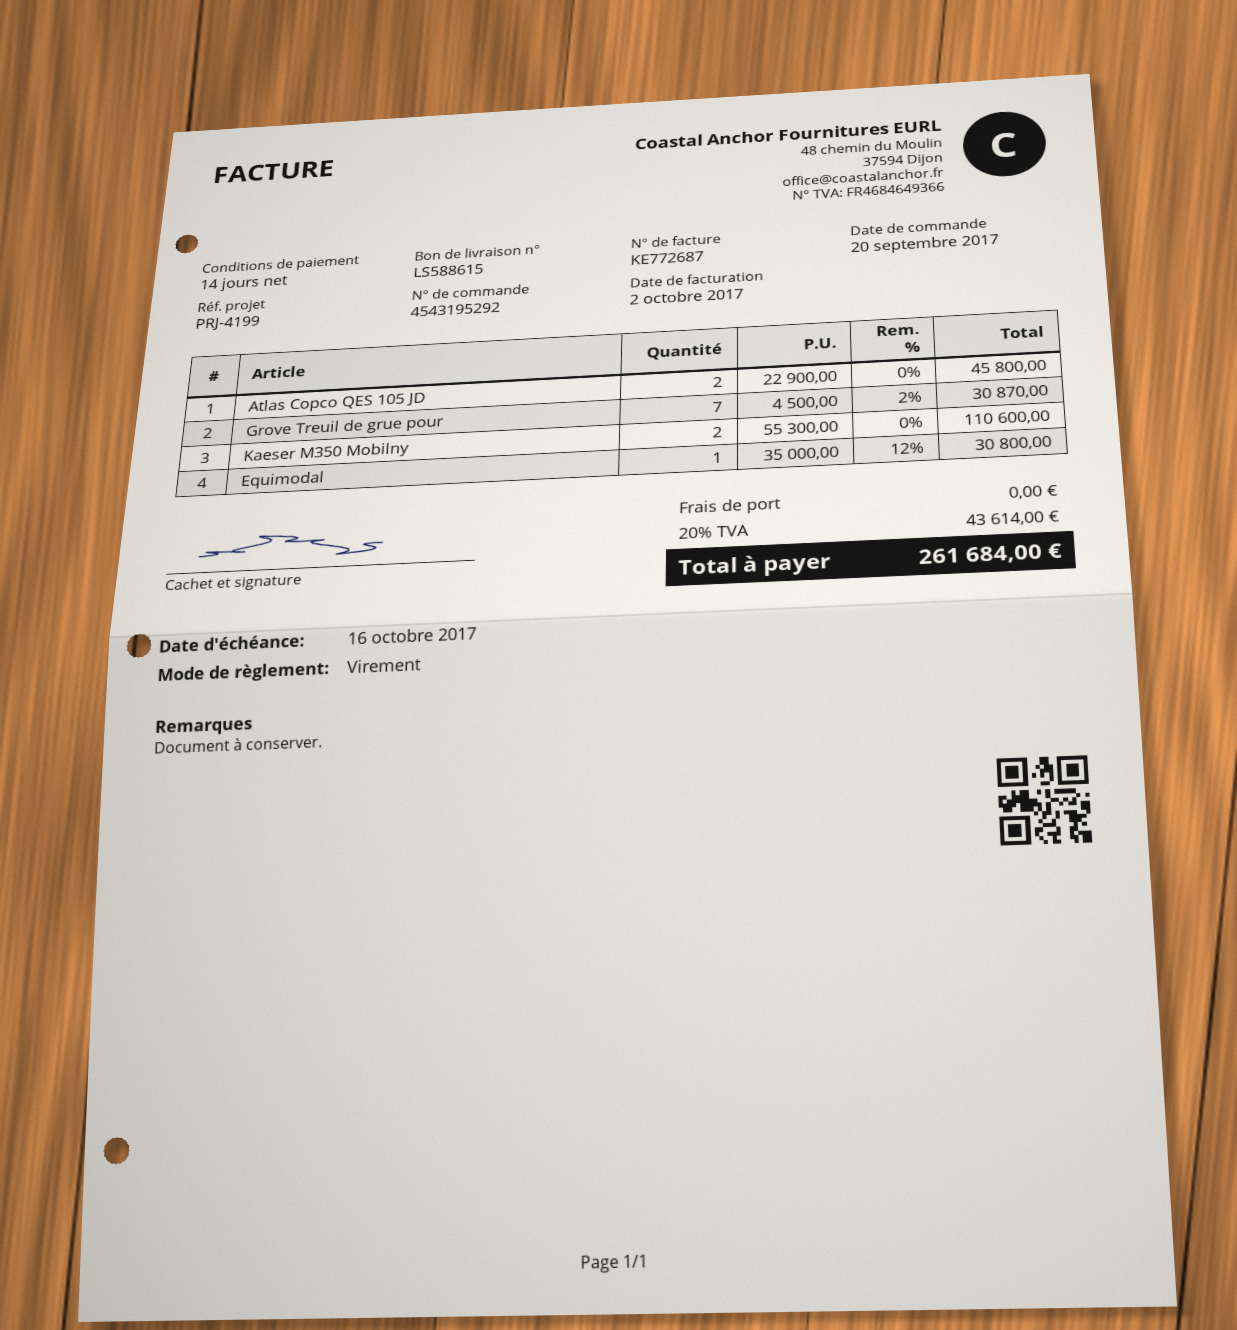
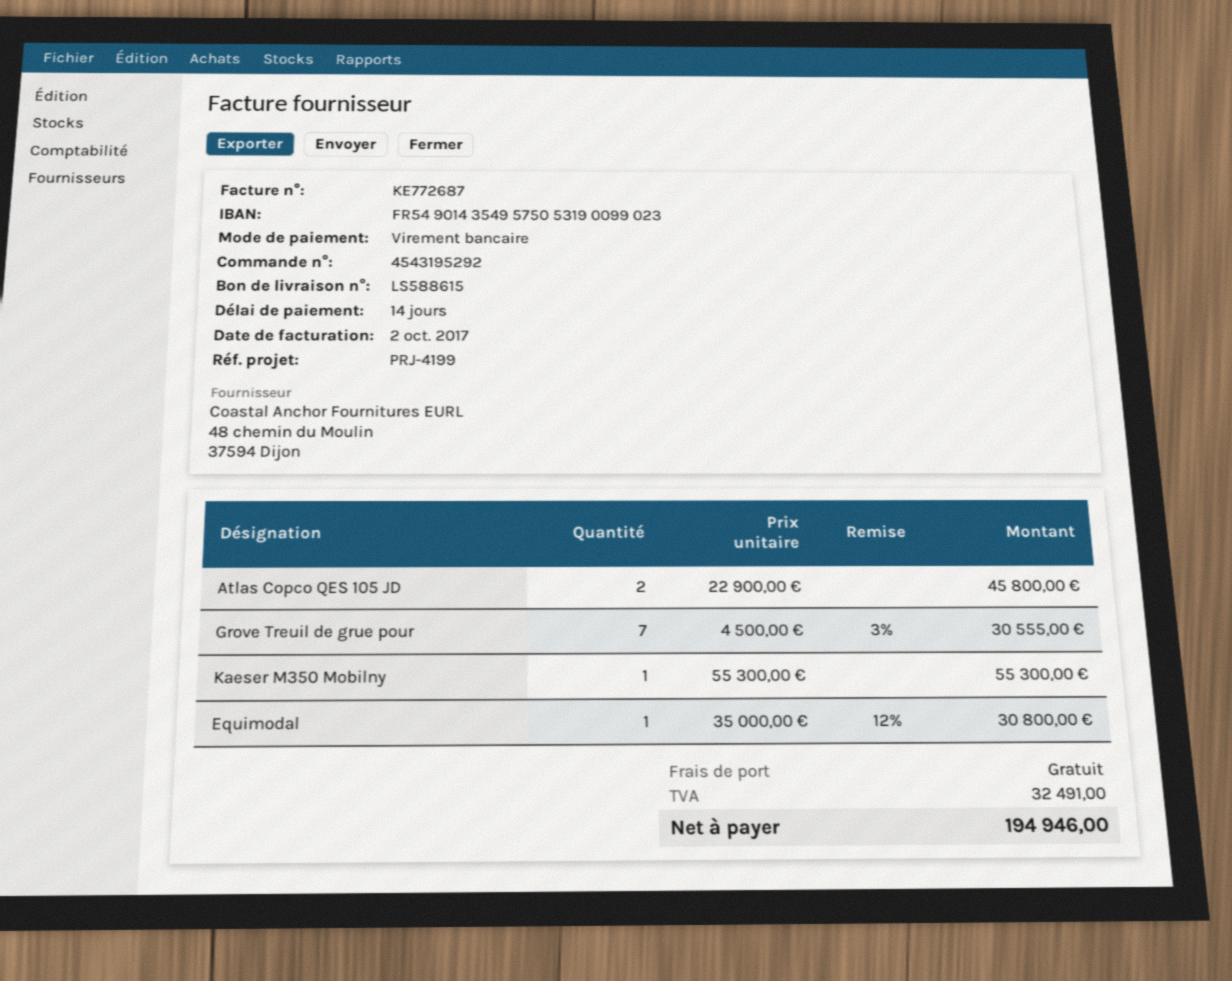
Grove Treuil de grue pour: 7 x 4500.00 - 2% = 30870.00 -> 7 x 4500.00 - 3% = 30555.00
Kaeser M350 Mobilny: 2 x 55300.00 = 110600.00 -> 1 x 55300.00 = 55300.00
tax: 43614.00 -> 32491.00
total: 261684.00 -> 194946.00

